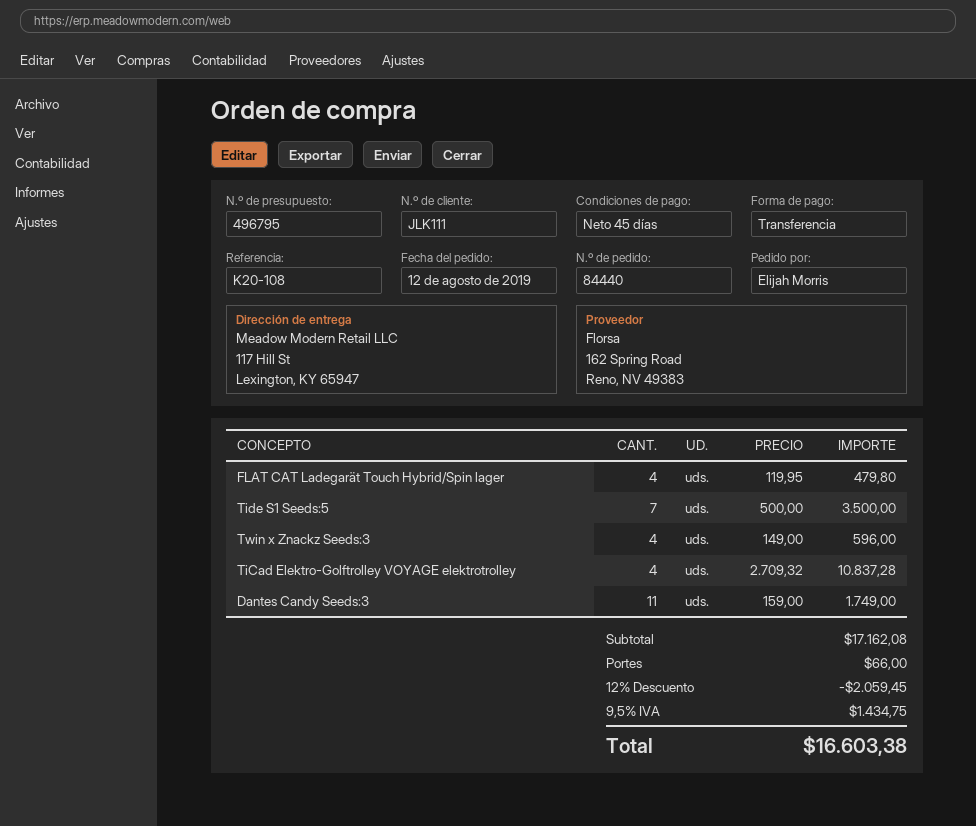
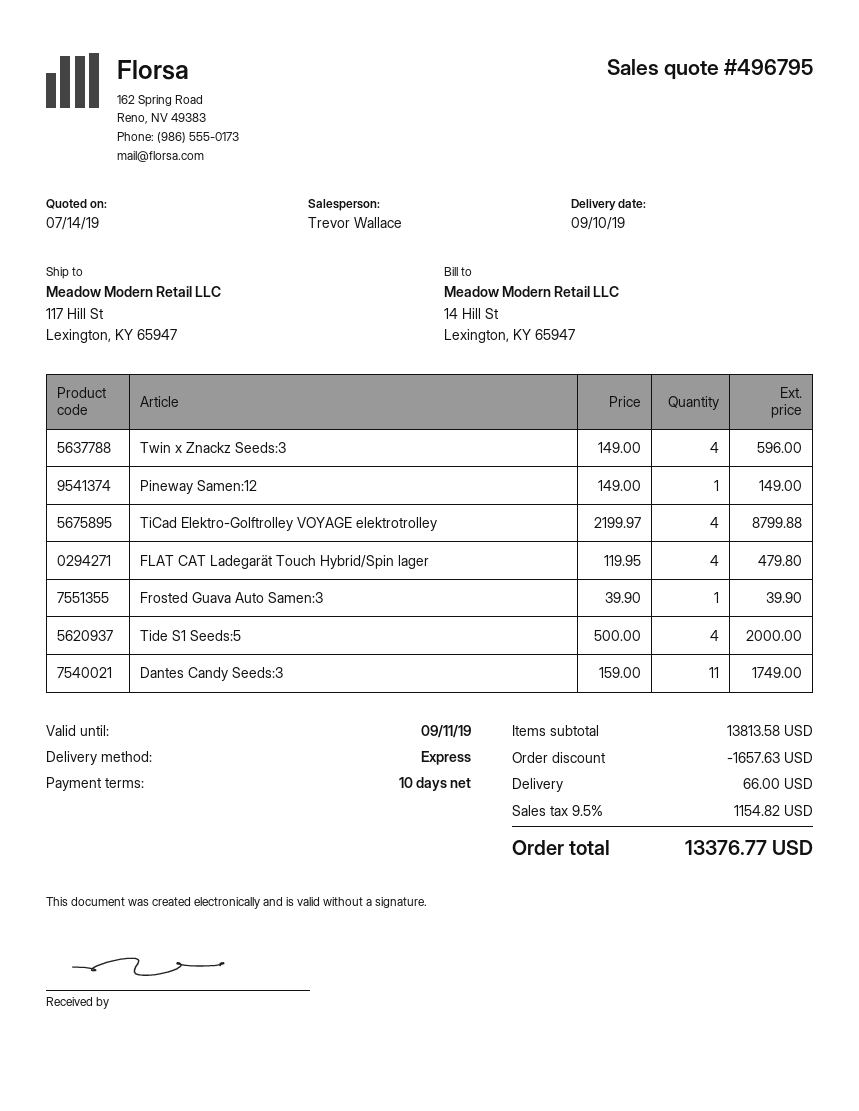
payment terms: 45 days -> 10 days
Tide S1 Seeds:5: 7 x 500.00 = 3500.00 -> 4 x 500.00 = 2000.00
TiCad Elektro-Golftrolley VOYAGE elektrotrolley: 4 x 2709.32 = 10837.28 -> 4 x 2199.97 = 8799.88
Pineway Samen:12: none -> 1 x 149.00 = 149.00
Frosted Guava Auto Samen:3: none -> 1 x 39.90 = 39.90
subtotal: 17162.08 -> 13813.58
discount: 2059.45 -> 1657.63
tax: 9.5% = 1434.75 -> 9.5% = 1154.82
total: 16603.38 -> 13376.77

